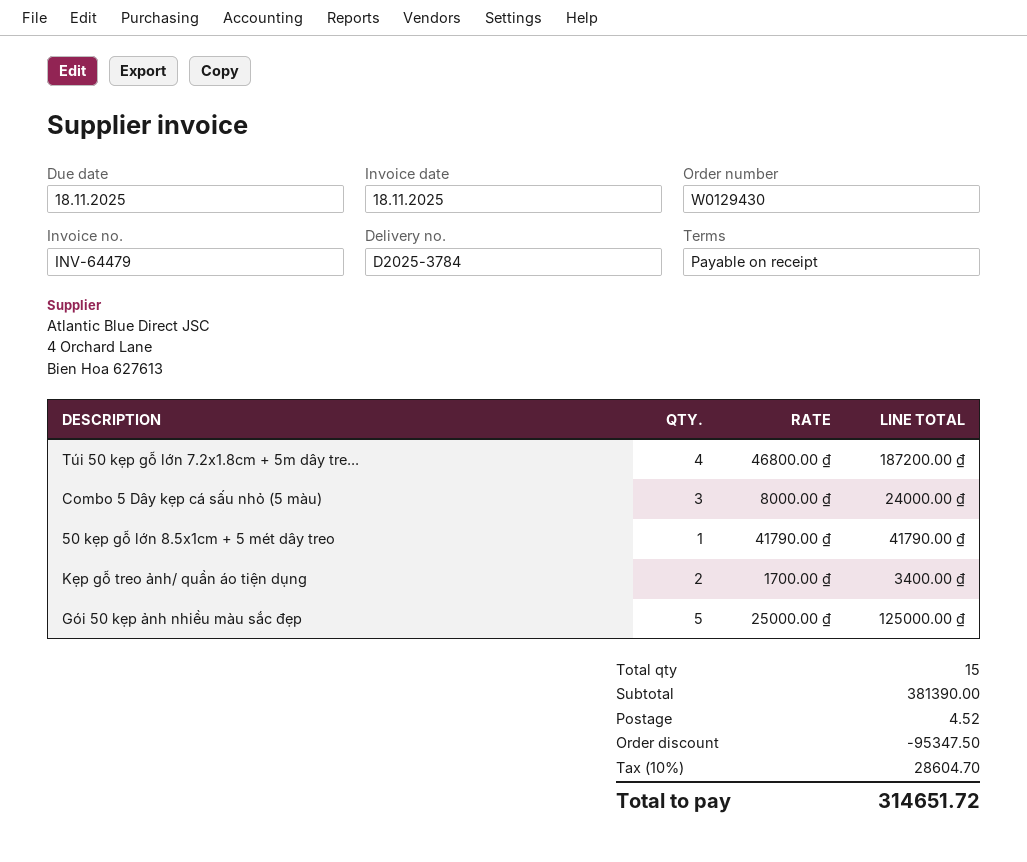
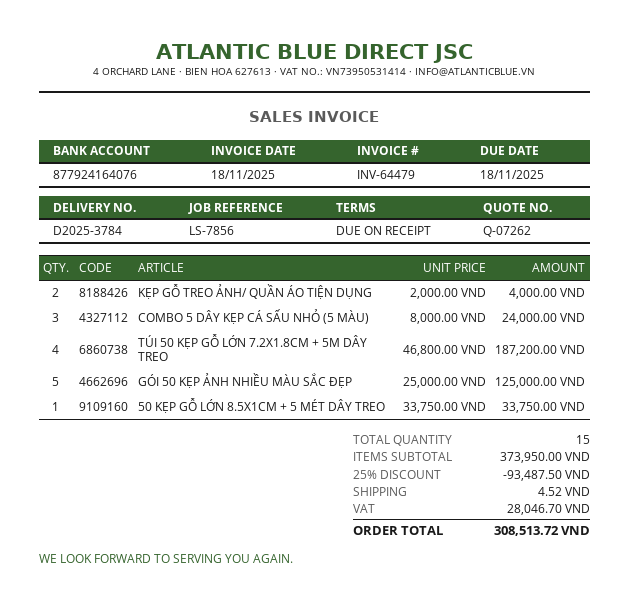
50 kẹp gỗ lớn 8.5x1cm + 5 mét dây treo: 1 x 41790.00 = 41790.00 -> 1 x 33750.00 = 33750.00
Kẹp gỗ treo ảnh/ quần áo tiện dụng: 2 x 1700.00 = 3400.00 -> 2 x 2000.00 = 4000.00
subtotal: 381390.00 -> 373950.00
discount: 95347.50 -> 93487.50
tax: 28604.70 -> 28046.70
total: 314651.72 -> 308513.72

